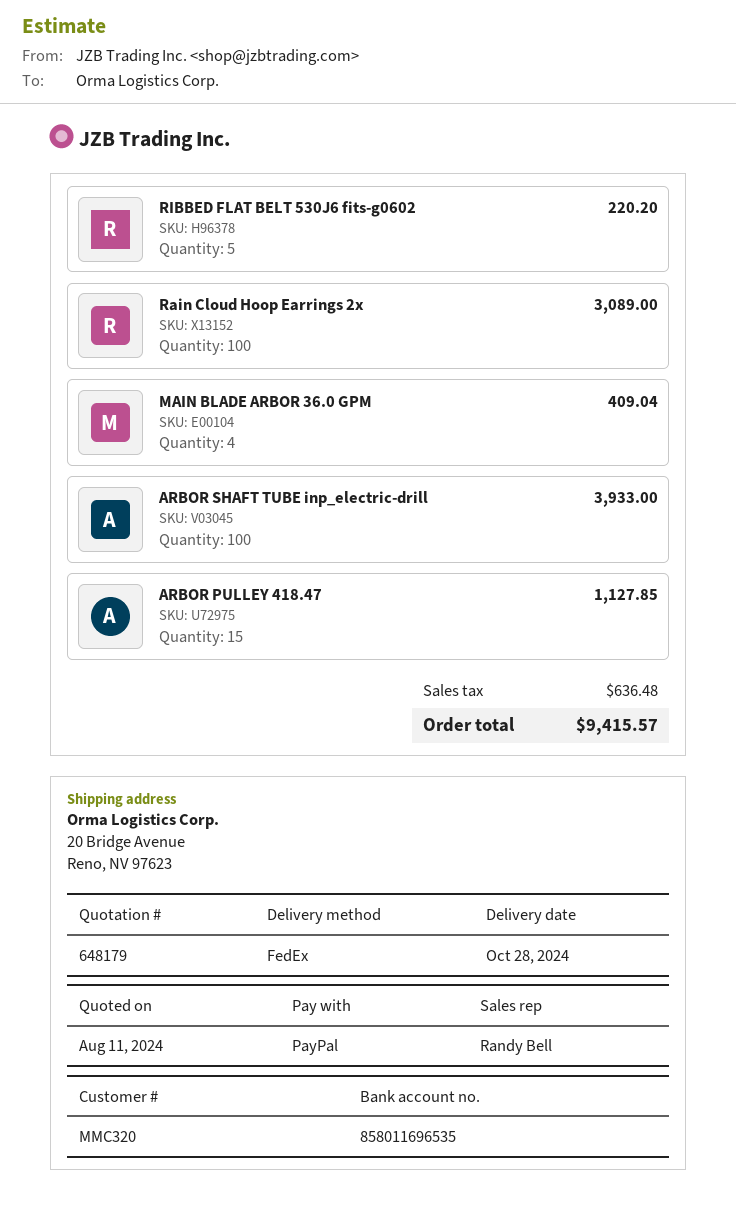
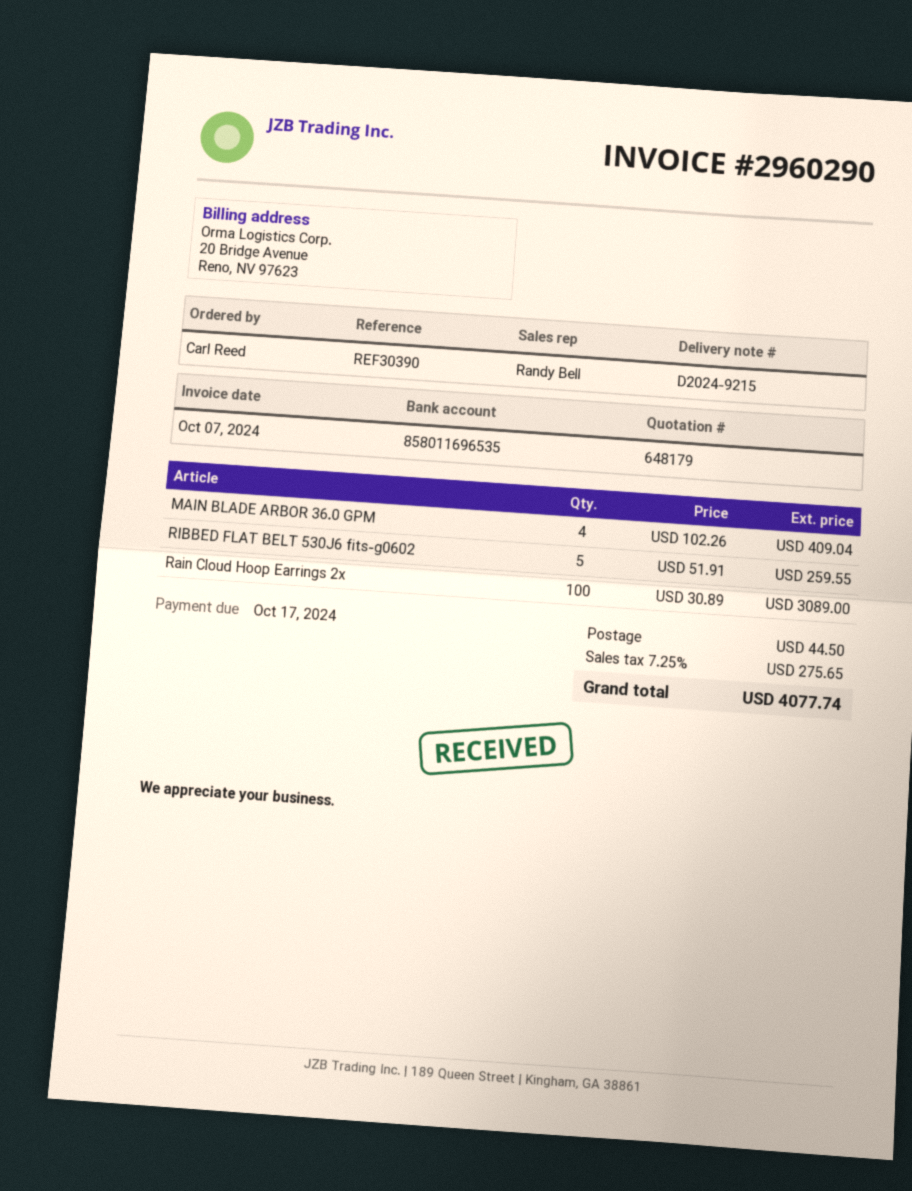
RIBBED FLAT BELT 530J6 fits-g0602: 5 for 220.20 -> 5 for 259.55
ARBOR SHAFT TUBE inp_electric-drill: 100 for 3933.00 -> none
ARBOR PULLEY 418.47: 15 for 1127.85 -> none
shipping: none -> 44.50
tax: 636.48 -> 275.65
total: 9415.57 -> 4077.74

